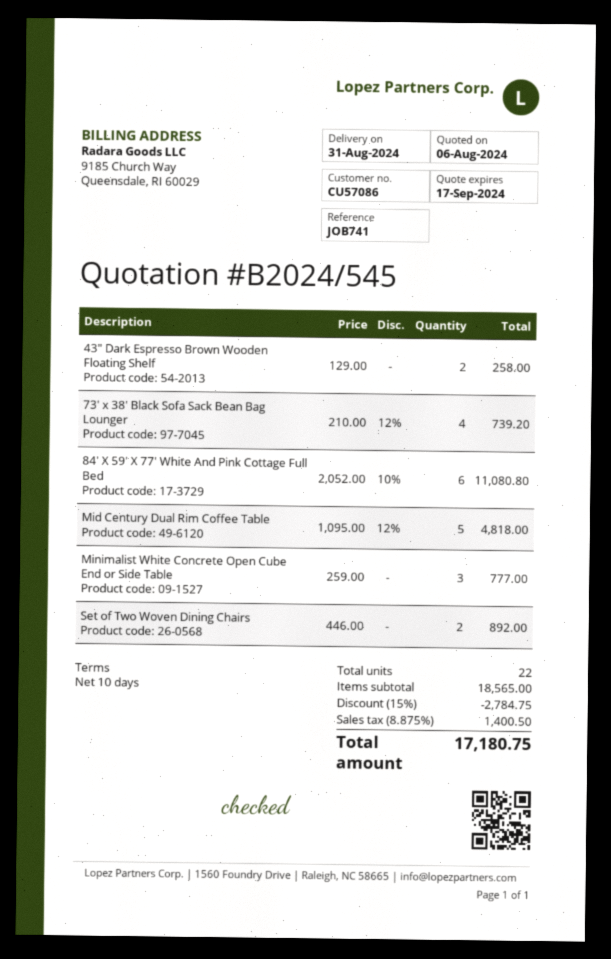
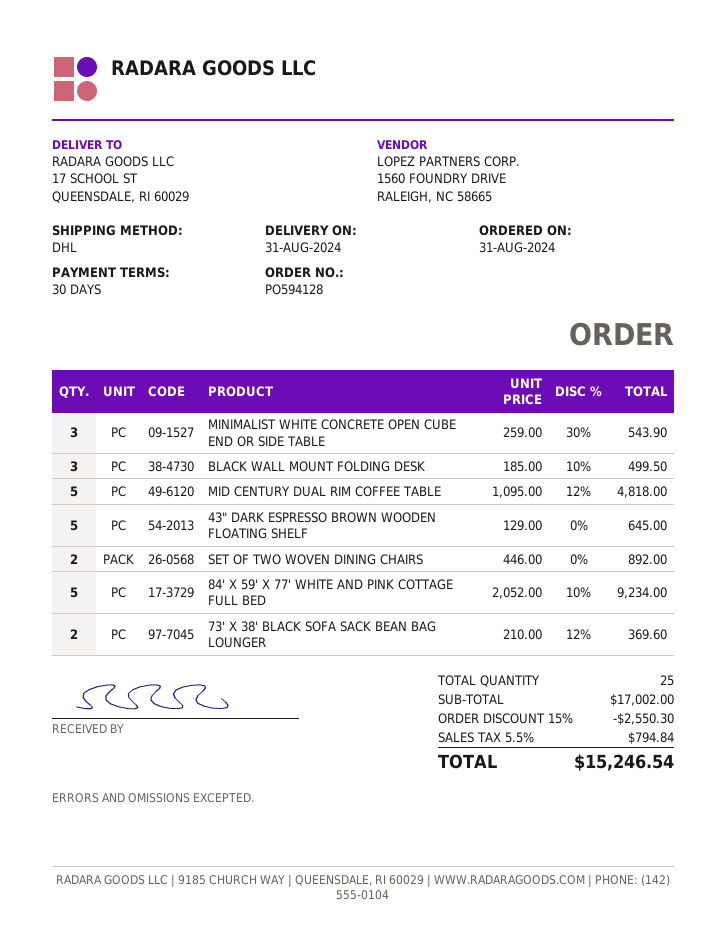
payment terms: 10 days -> 30 days
43" Dark Espresso Brown Wooden Floating Shelf: 2 x 129.00 = 258.00 -> 5 x 129.00 = 645.00
73' x 38' Black Sofa Sack Bean Bag Lounger: 4 x 210.00 - 12% = 739.20 -> 2 x 210.00 - 12% = 369.60
84' X 59' X 77' White And Pink Cottage Full Bed: 6 x 2052.00 - 10% = 11080.80 -> 5 x 2052.00 - 10% = 9234.00
Minimalist White Concrete Open Cube End or Side Table: 3 x 259.00 = 777.00 -> 3 x 259.00 - 30% = 543.90
BLACK WALL MOUNT FOLDING DESK: none -> 3 x 185.00 - 10% = 499.50
total quantity: 22 -> 25
subtotal: 18565.00 -> 17002.00
discount: 15% = 2784.75 -> 15% = 2550.30
tax: 8.875% = 1400.50 -> 5.5% = 794.84
total: 17180.75 -> 15246.54

